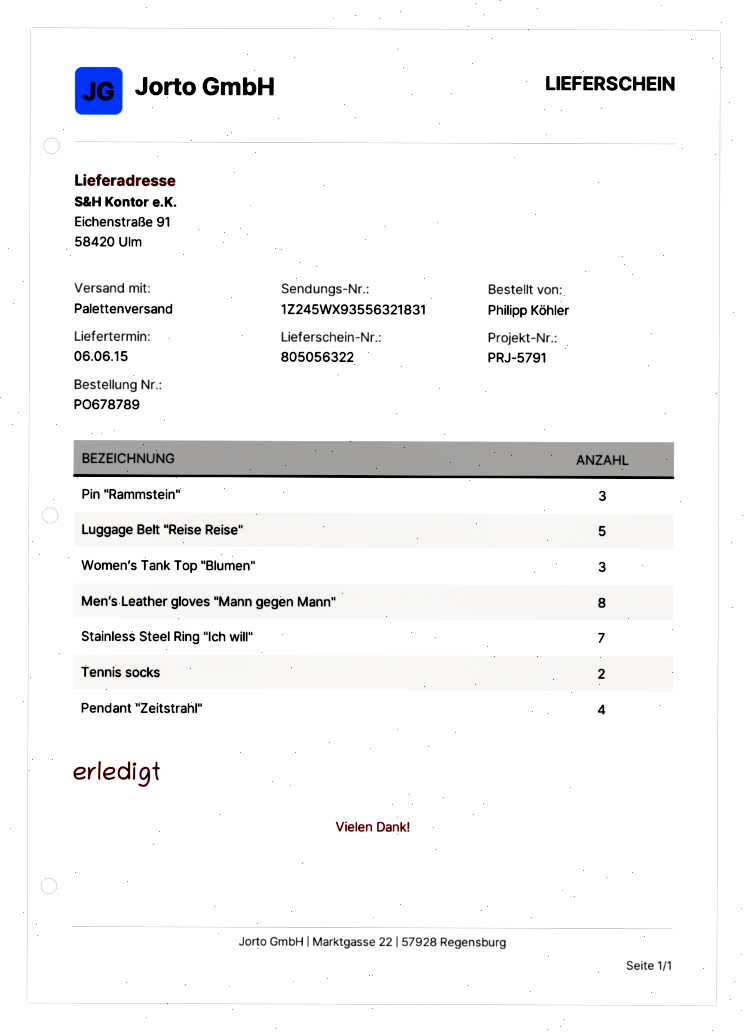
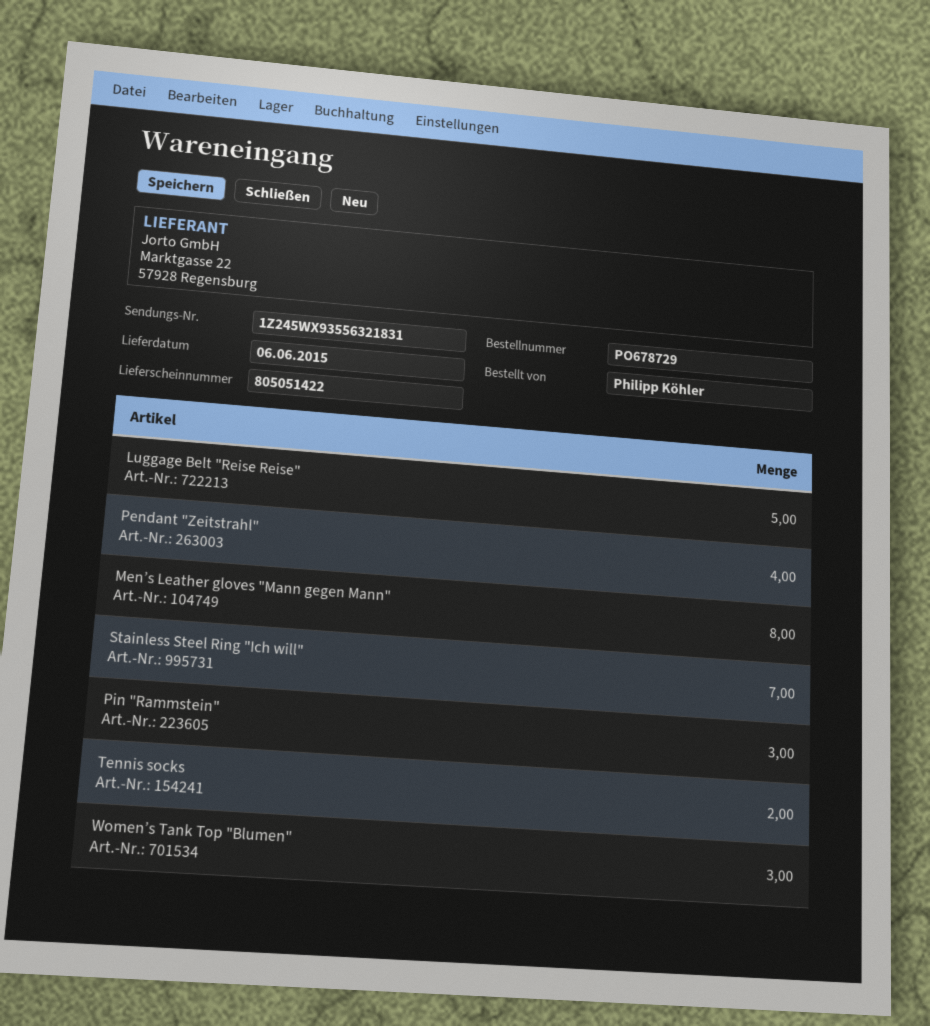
order number: PO678789 -> PO678729
delivery note number: 805056322 -> 805051422

